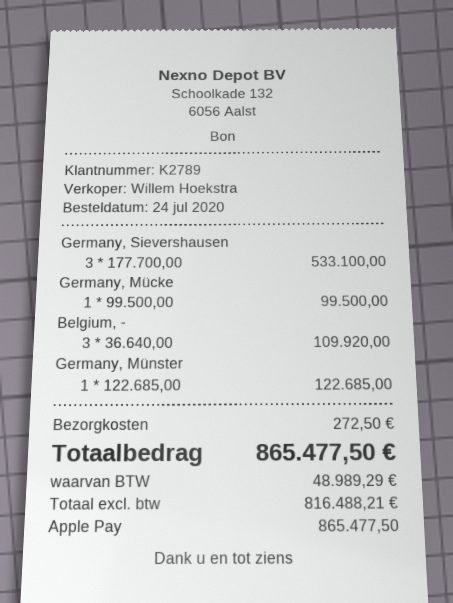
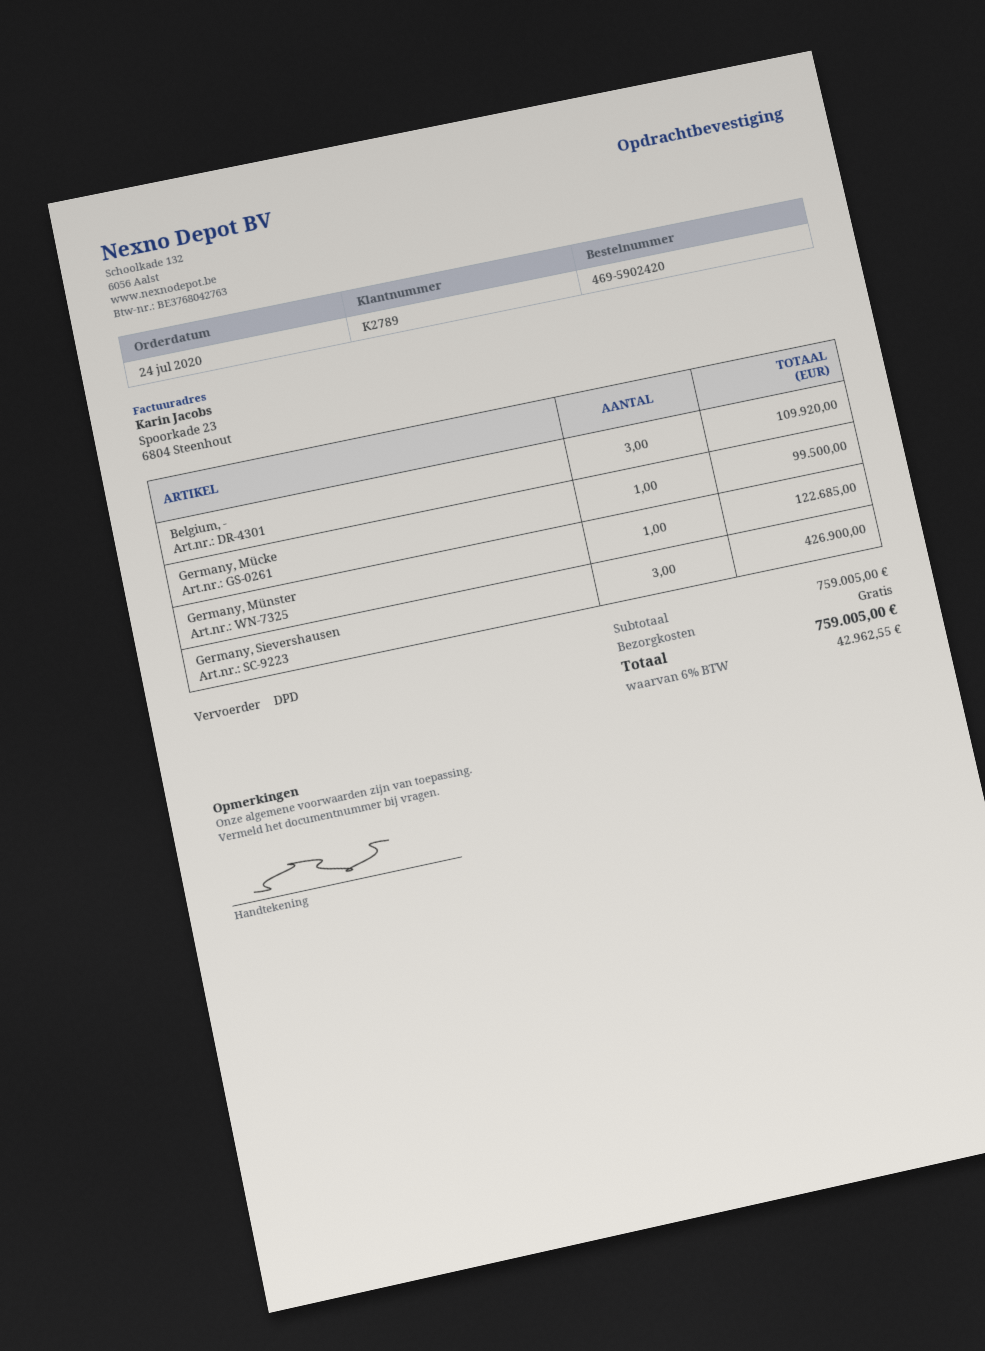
Germany, Sievershausen: 3 for 533100.00 -> 3 for 426900.00
shipping: 272.50 -> 0.00
tax: 48989.29 -> 42962.55
total: 865477.50 -> 759005.00

